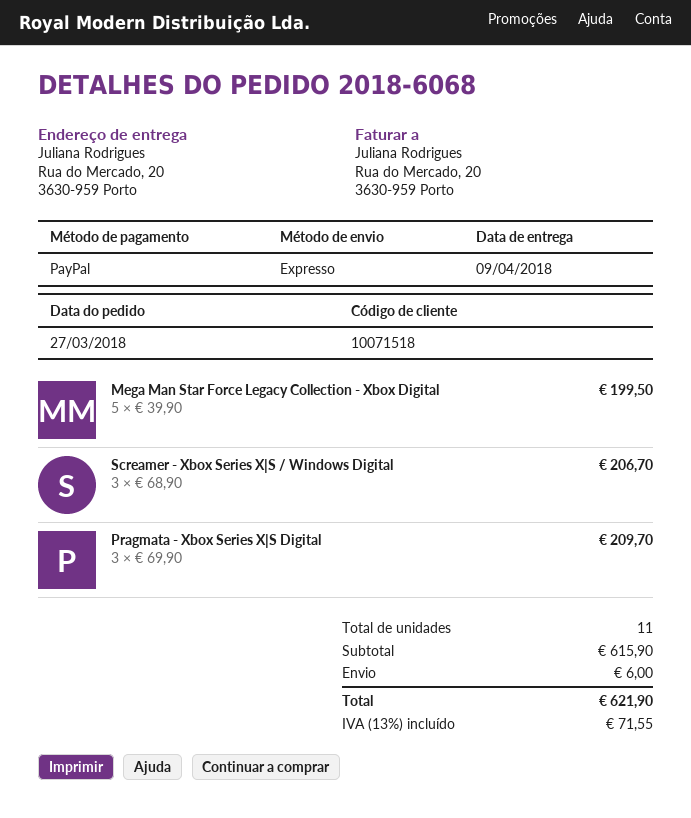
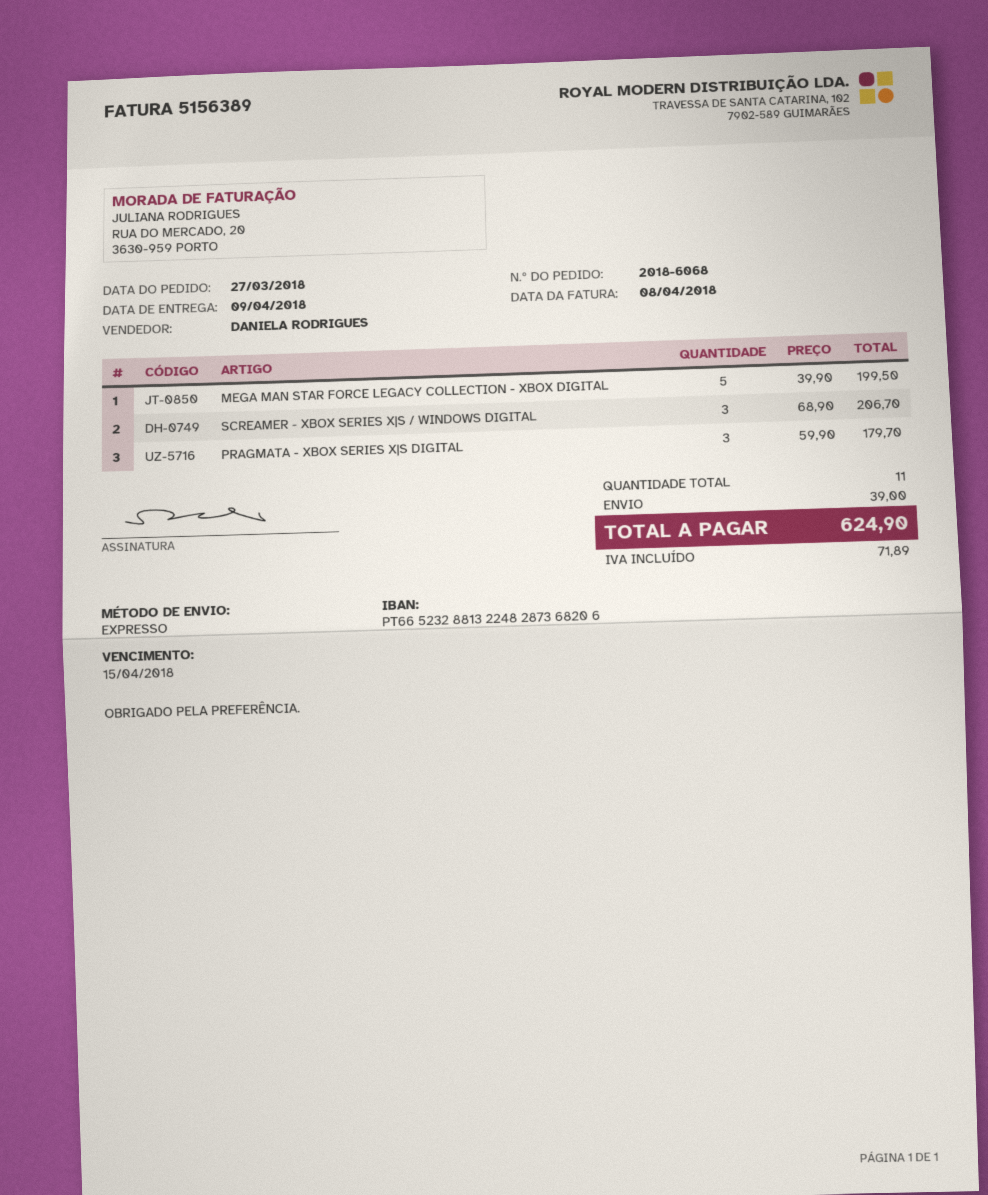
Pragmata - Xbox Series X|S Digital: 3 x 69.90 = 209.70 -> 3 x 59.90 = 179.70
shipping: 6.00 -> 39.00
tax: 71.55 -> 71.89
total: 621.90 -> 624.90

